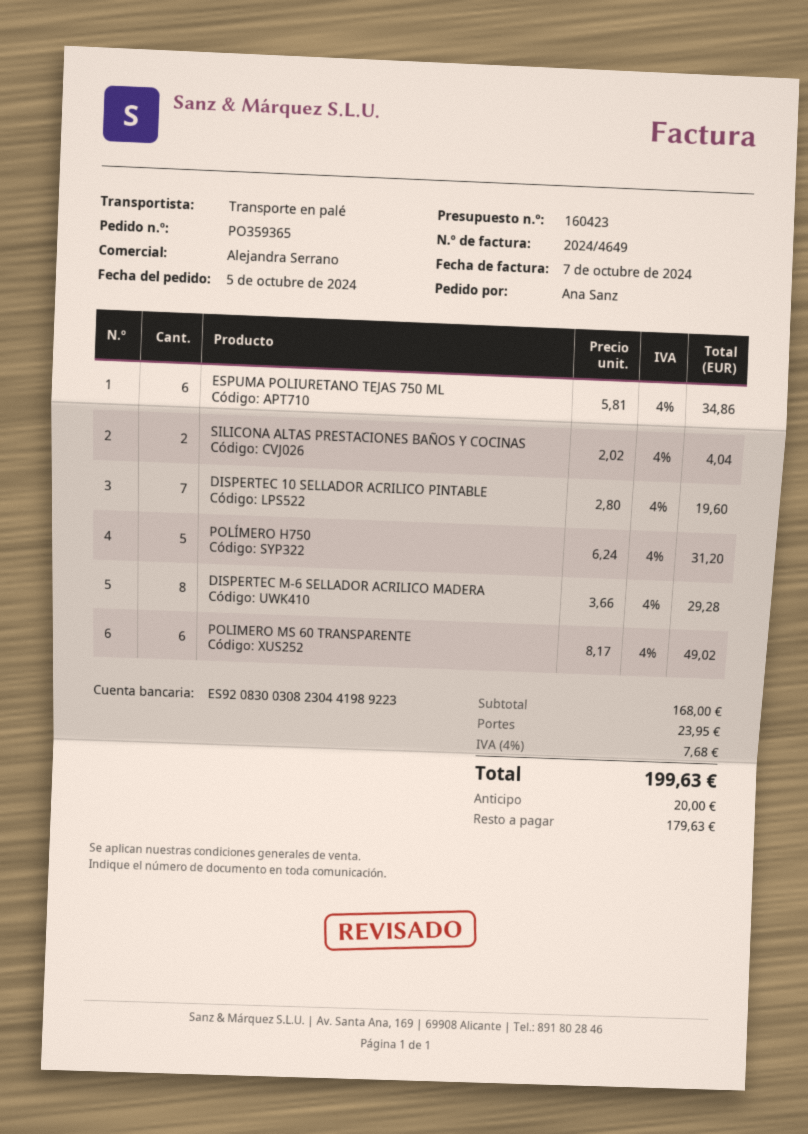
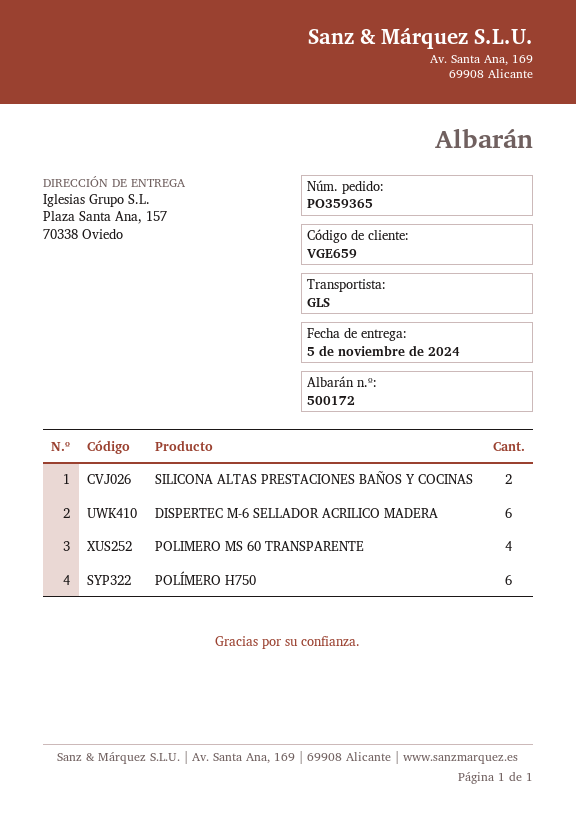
shipping method: pallet freight -> GLS
ESPUMA POLIURETANO TEJAS 750 ML: 6 -> none
DISPERTEC 10 SELLADOR ACRILICO PINTABLE: 7 -> none
POLÍMERO H750: 5 -> 6
DISPERTEC M-6 SELLADOR ACRILICO MADERA: 8 -> 6
POLIMERO MS 60 TRANSPARENTE: 6 -> 4

